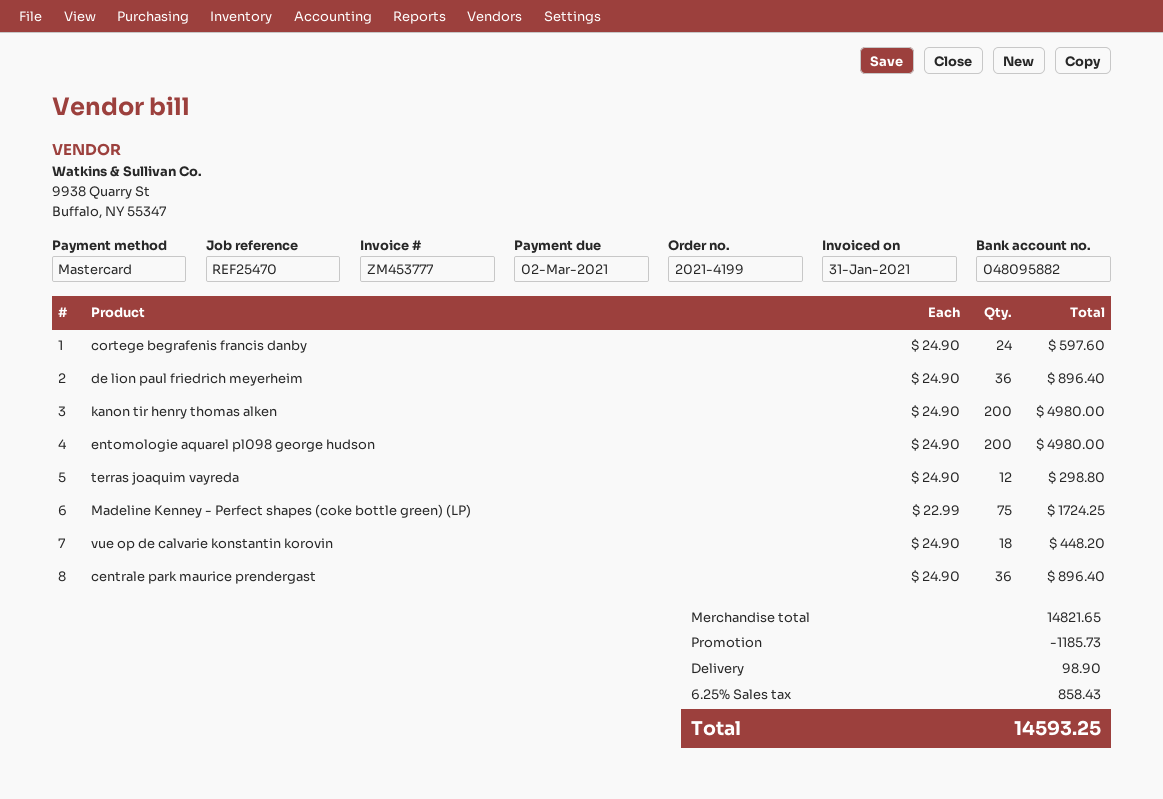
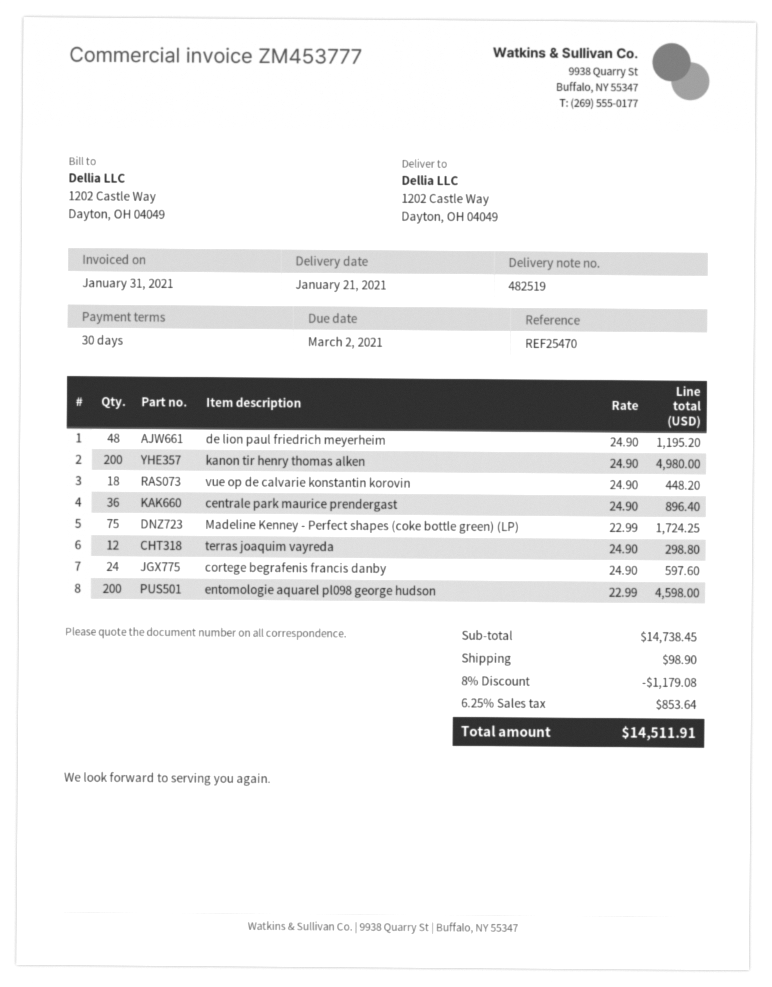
de lion paul friedrich meyerheim: 36 x 24.90 = 896.40 -> 48 x 24.90 = 1195.20
entomologie aquarel pl098 george hudson: 200 x 24.90 = 4980.00 -> 200 x 22.99 = 4598.00
subtotal: 14821.65 -> 14738.45
discount: 1185.73 -> 1179.08
tax: 6.25% = 858.43 -> 6.25% = 853.64
total: 14593.25 -> 14511.91

